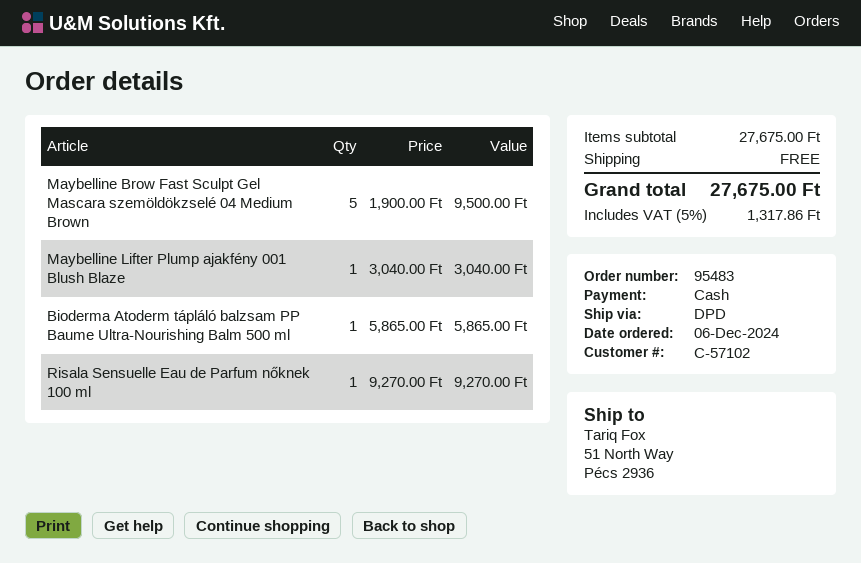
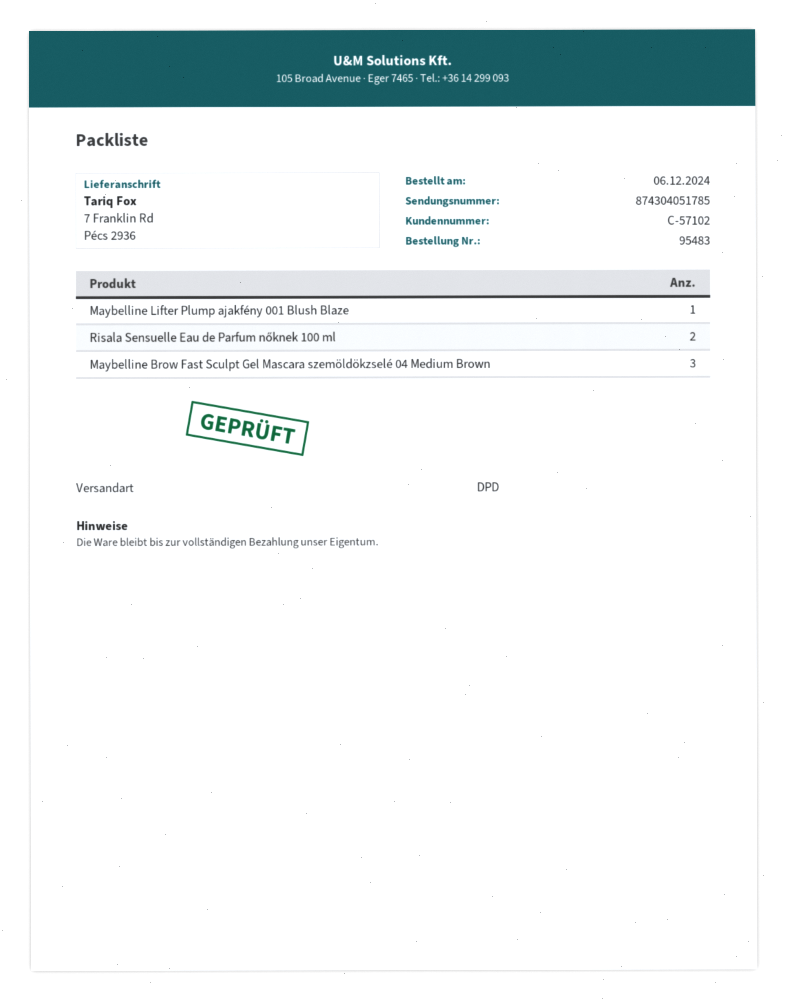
ship to: 51 North Way, Pécs 2936 -> 7 Franklin Rd, Pécs 2936
Maybelline Brow Fast Sculpt Gel Mascara szemöldökzselé 04 Medium Brown: 5 -> 3
Bioderma Atoderm tápláló balzsam PP Baume Ultra-Nourishing Balm 500 ml: 1 -> none
Risala Sensuelle Eau de Parfum nőknek 100 ml: 1 -> 2

